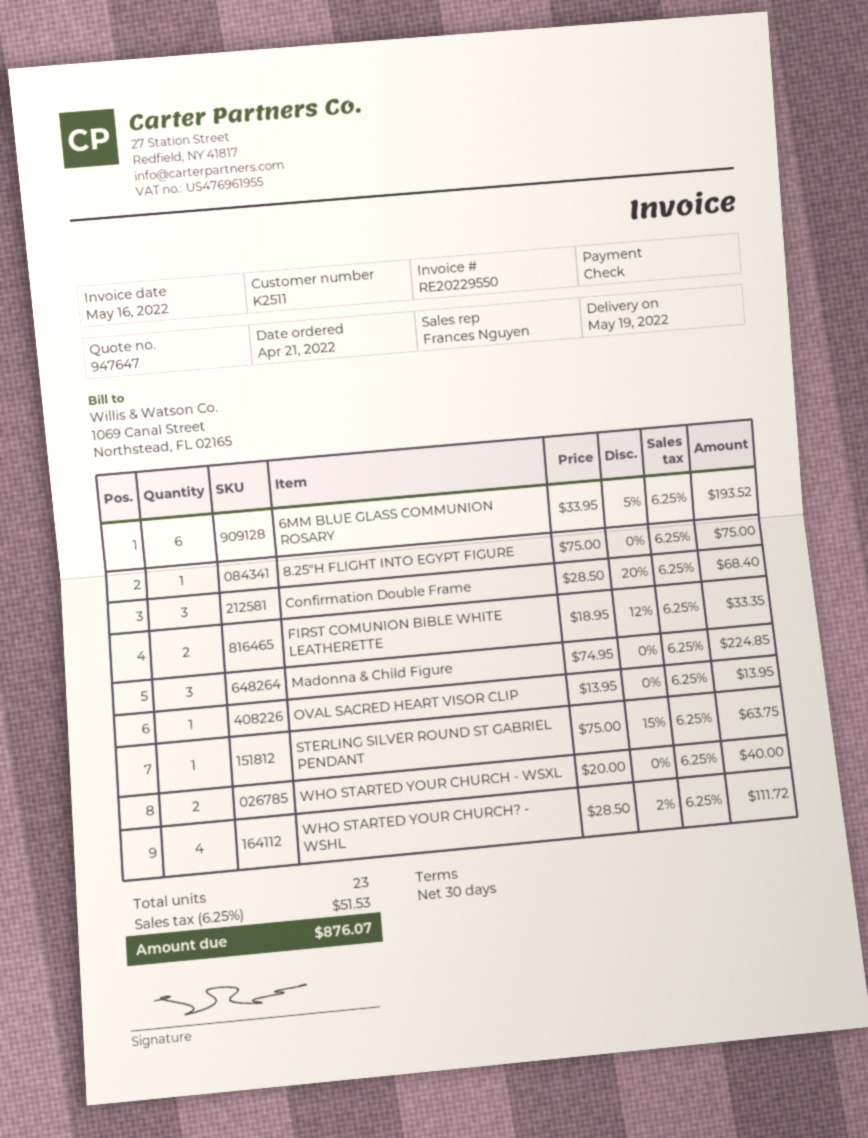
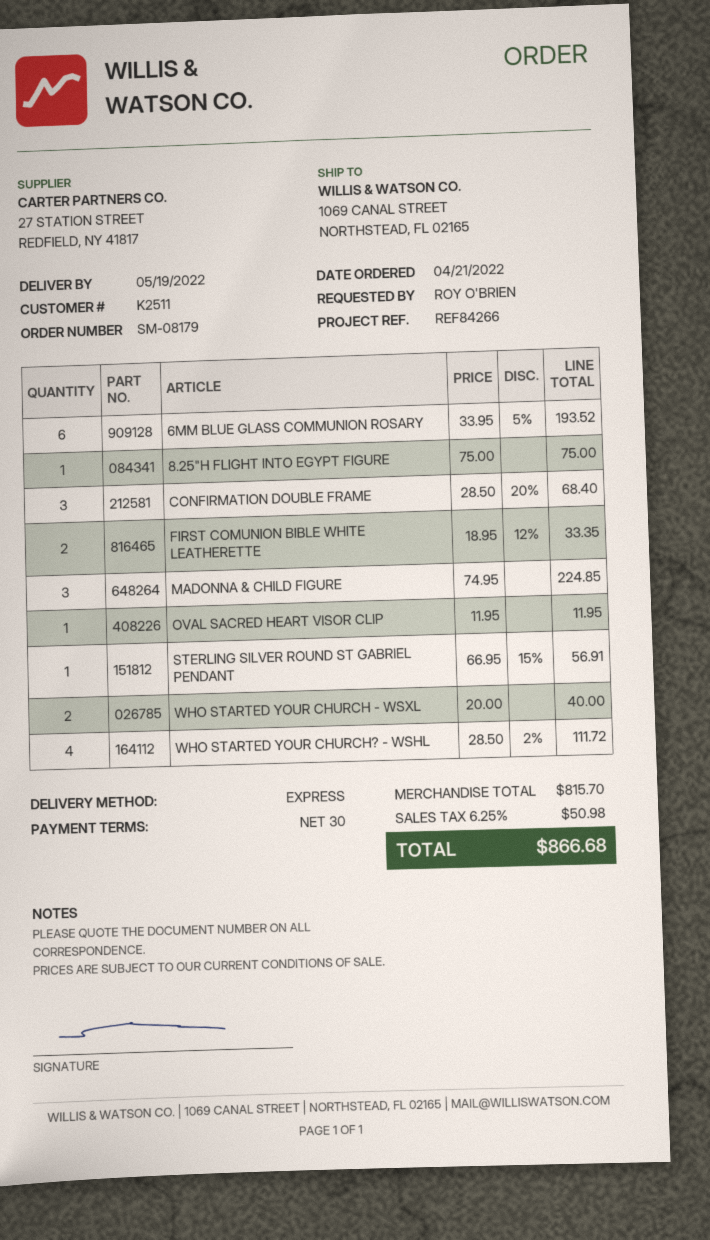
OVAL SACRED HEART VISOR CLIP: 1 x 13.95 = 13.95 -> 1 x 11.95 = 11.95
STERLING SILVER ROUND ST GABRIEL PENDANT: 1 x 75.00 - 15% = 63.75 -> 1 x 66.95 - 15% = 56.91
tax: 6.25% = 51.53 -> 6.25% = 50.98
total: 876.07 -> 866.68

